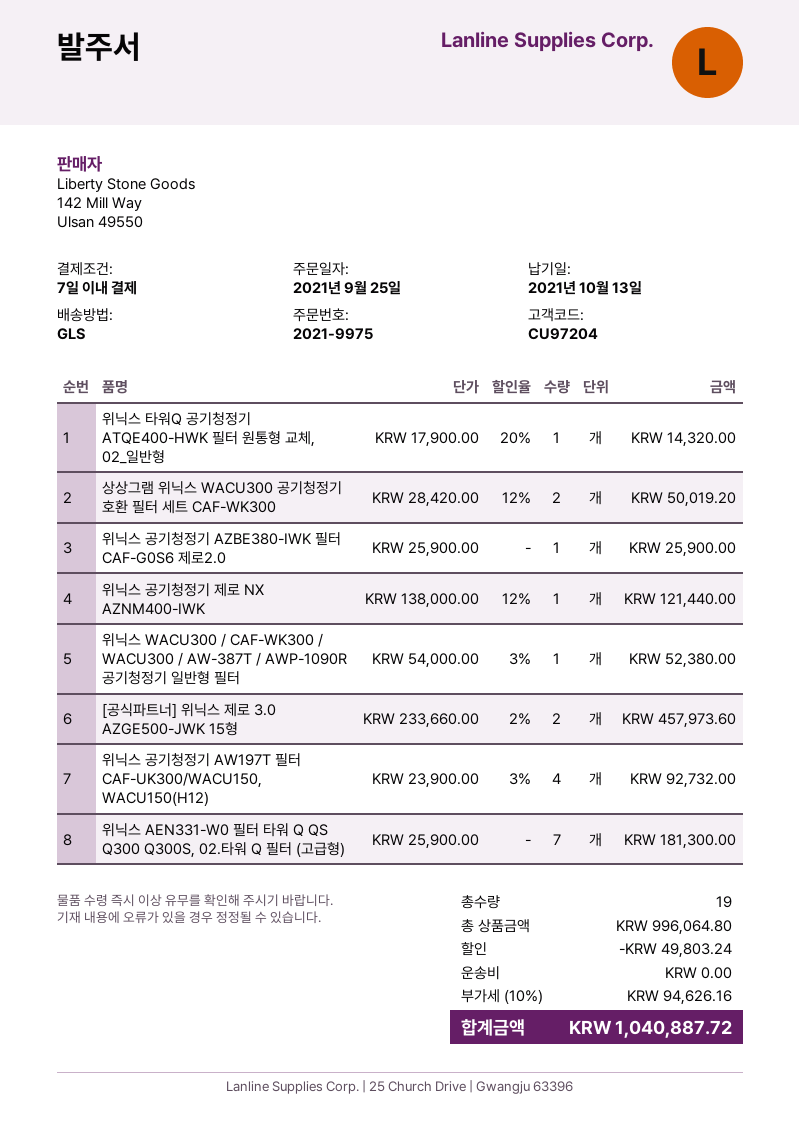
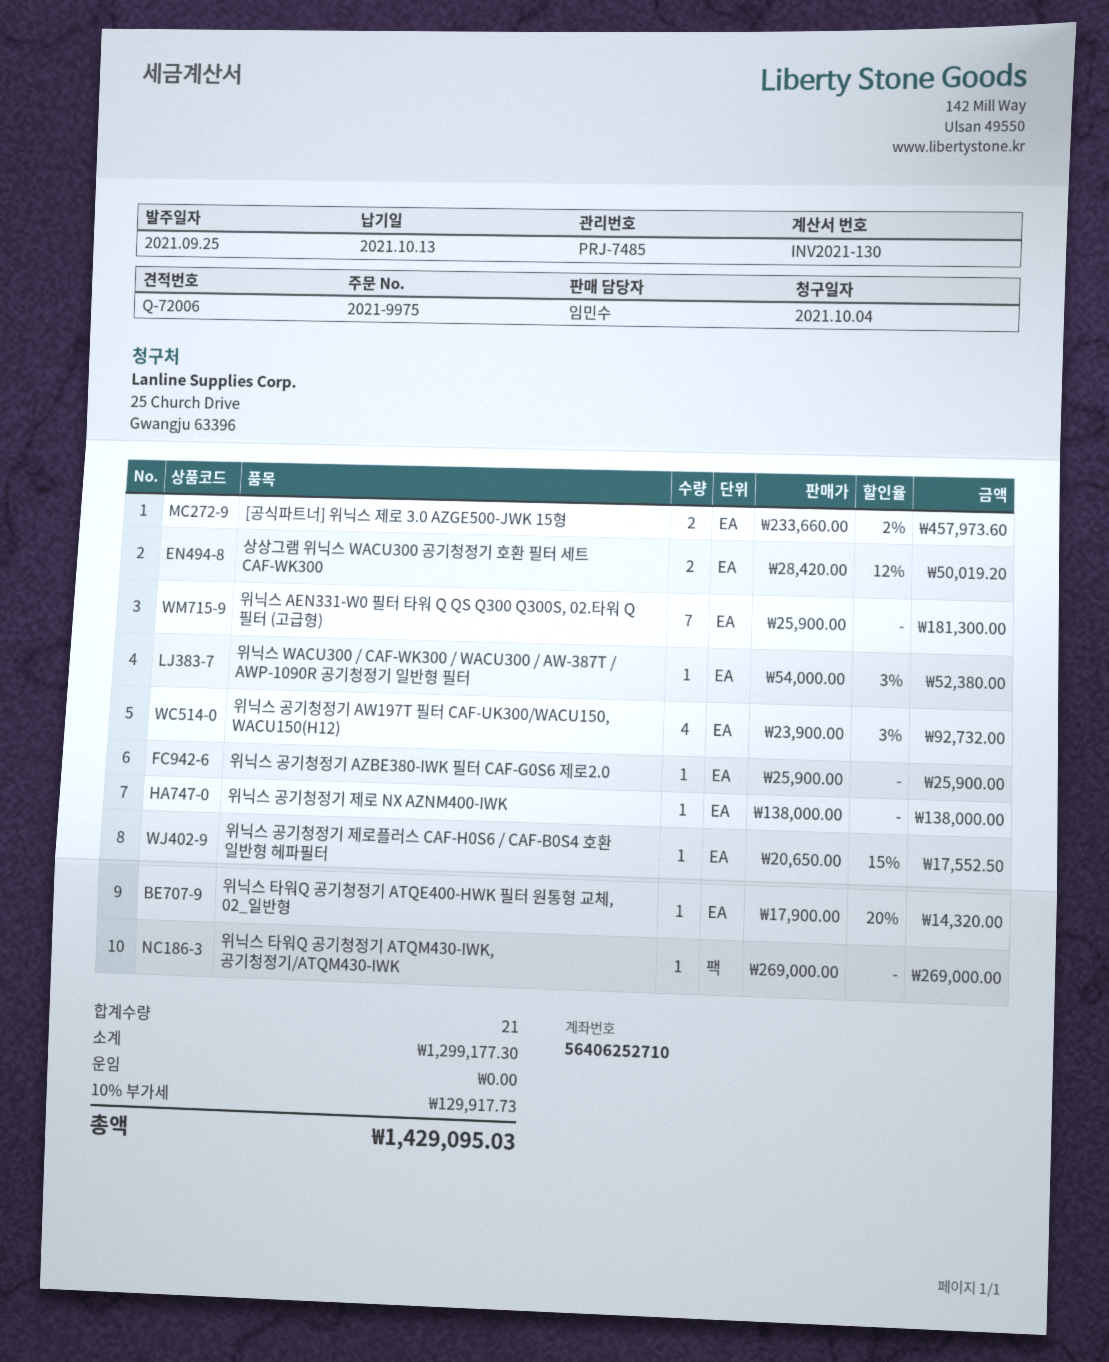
위닉스 공기청정기 제로 NX AZNM400-IWK: 1 x 138000.00 - 12% = 121440.00 -> 1 x 138000.00 = 138000.00
위닉스 공기청정기 제로플러스 CAF-H0S6 / CAF-B0S4 호환 일반형 헤파필터: none -> 1 x 20650.00 - 15% = 17552.50
위닉스 타워Q 공기청정기 ATQM430-IWK, 공기청정기/ATQM430-IWK: none -> 1 x 269000.00 = 269000.00
total quantity: 19 -> 21
subtotal: 996064.80 -> 1299177.30
discount: 49803.24 -> none
tax: 10% = 94626.16 -> 10% = 129917.73
total: 1040887.72 -> 1429095.03

